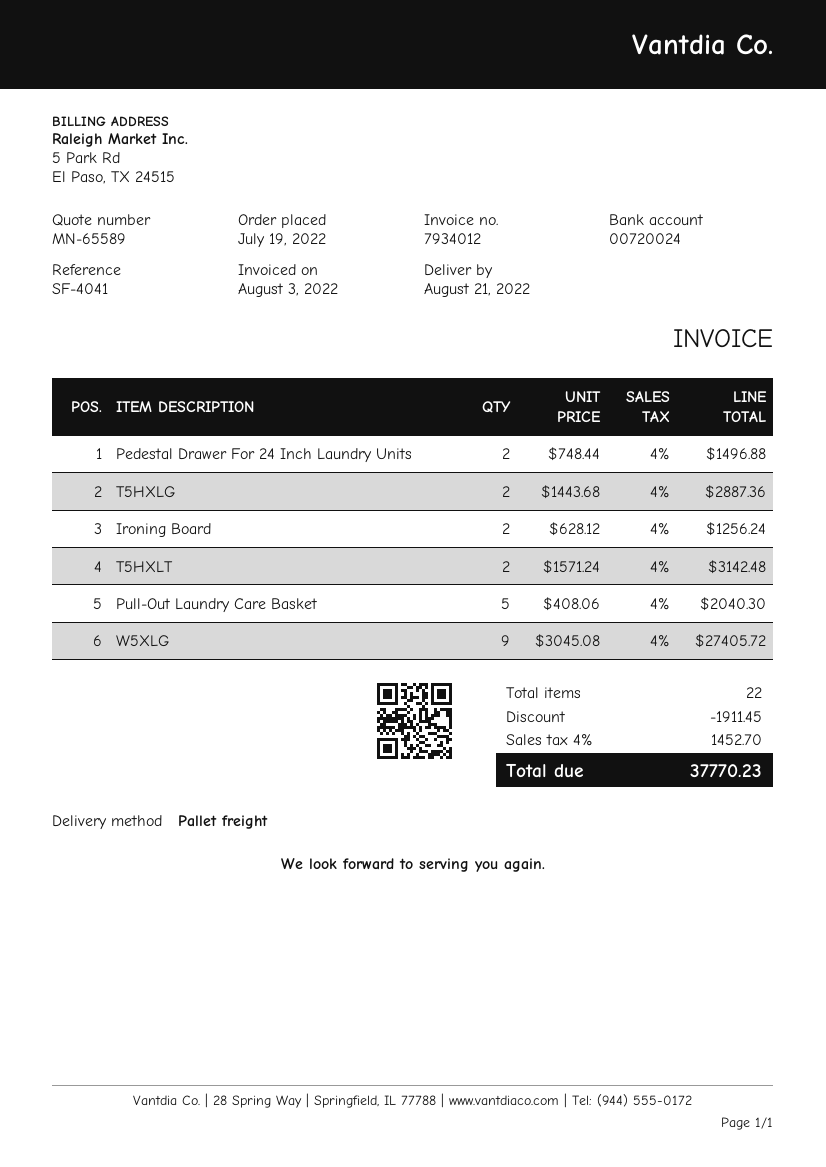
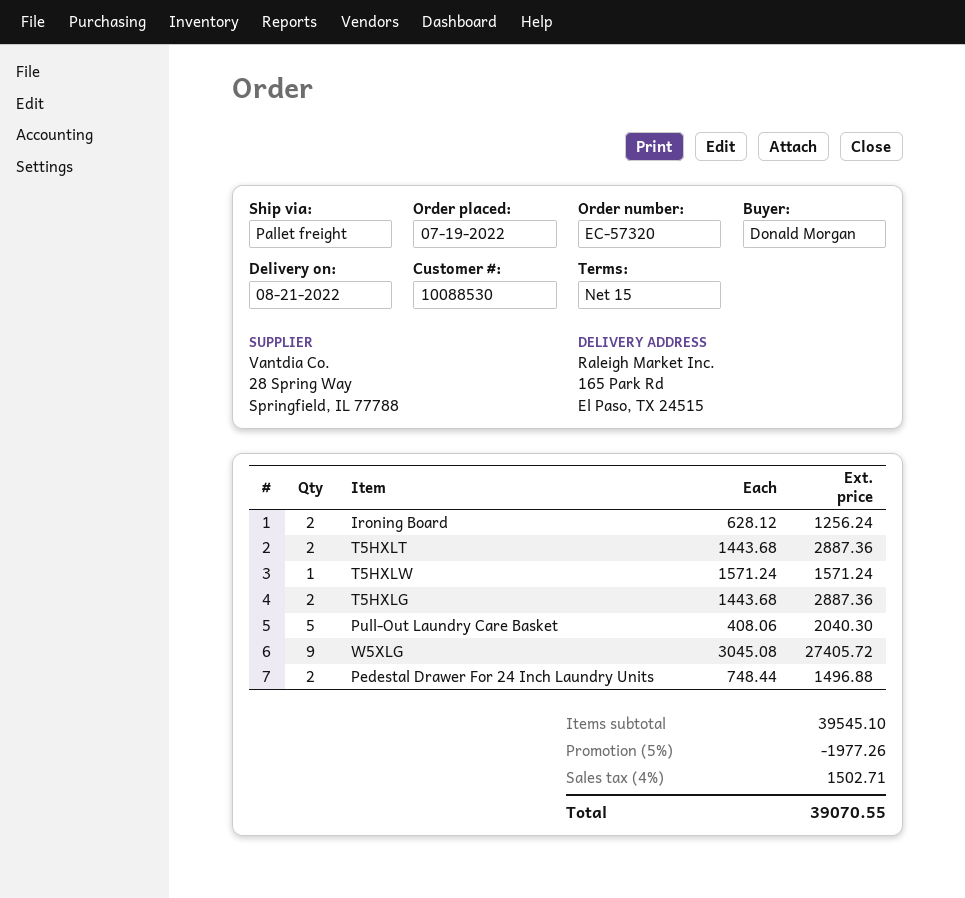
T5HXLT: 2 x 1571.24 = 3142.48 -> 2 x 1443.68 = 2887.36
T5HXLW: none -> 1 x 1571.24 = 1571.24
discount: 1911.45 -> 1977.26
tax: 4% = 1452.70 -> 4% = 1502.71
total: 37770.23 -> 39070.55

